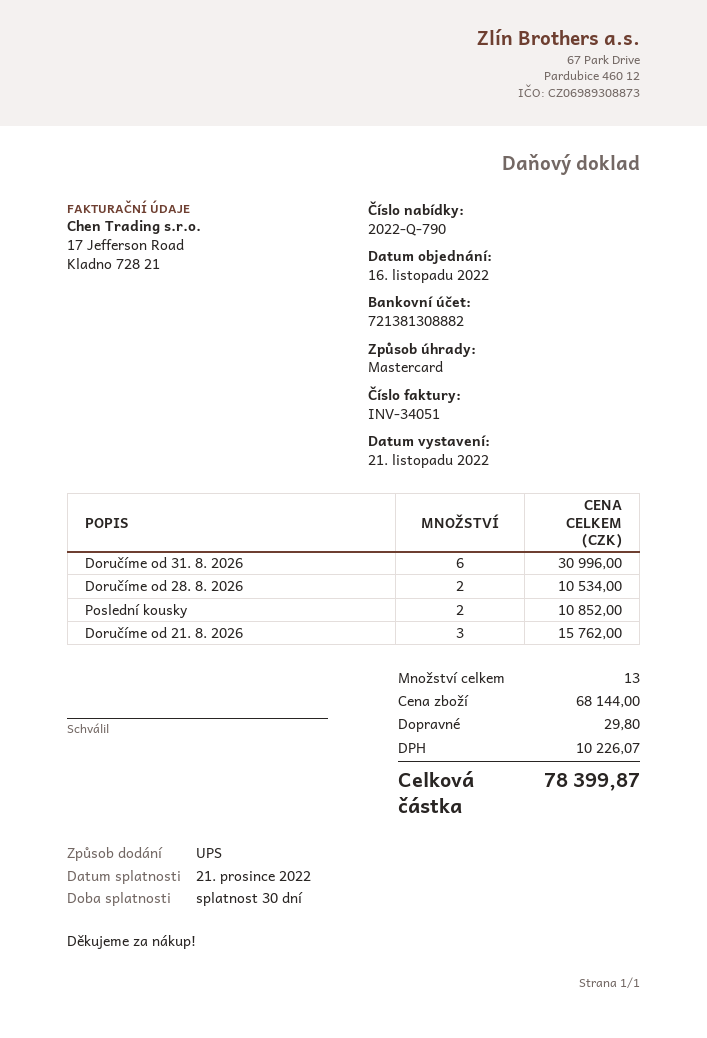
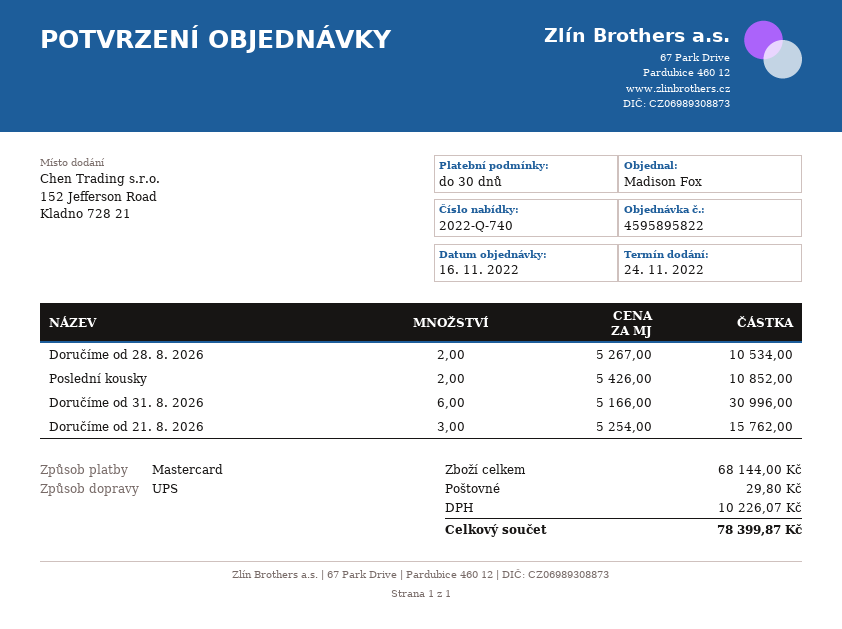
quote number: 2022-Q-790 -> 2022-Q-740

